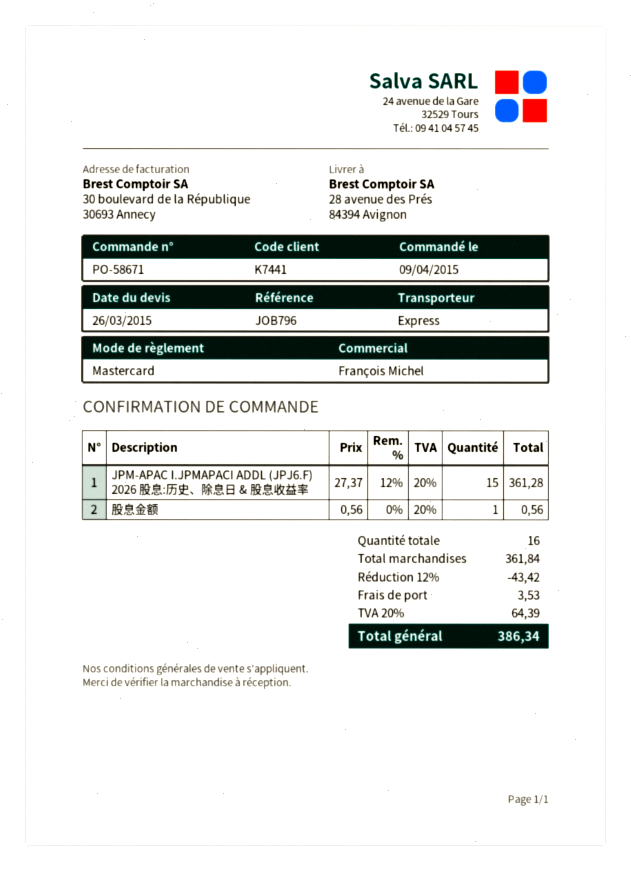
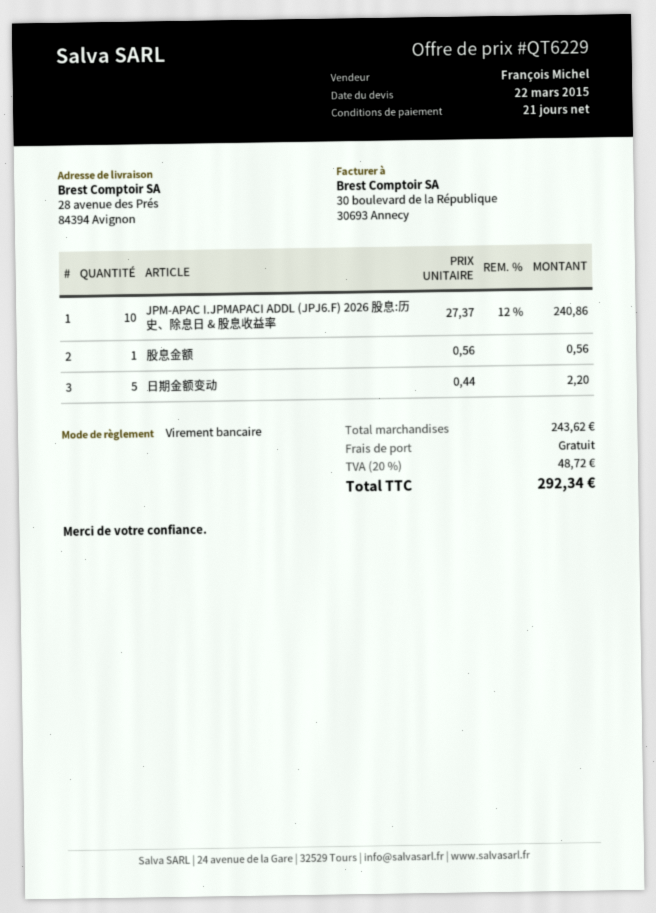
quote date: 2015-03-26 -> 2015-03-22
payment method: Mastercard -> bank transfer
JPM-APAC I.JPMAPACI ADDL (JPJ6.F) 2026 股息:历史、除息日 & 股息收益率: 15 x 27.37 - 12% = 361.28 -> 10 x 27.37 - 12% = 240.86
日期金额变动: none -> 5 x 0.44 = 2.20
subtotal: 361.84 -> 243.62
discount: 12% = 43.42 -> none
shipping: 3.53 -> 0.00
tax: 20% = 64.39 -> 20% = 48.72
total: 386.34 -> 292.34

